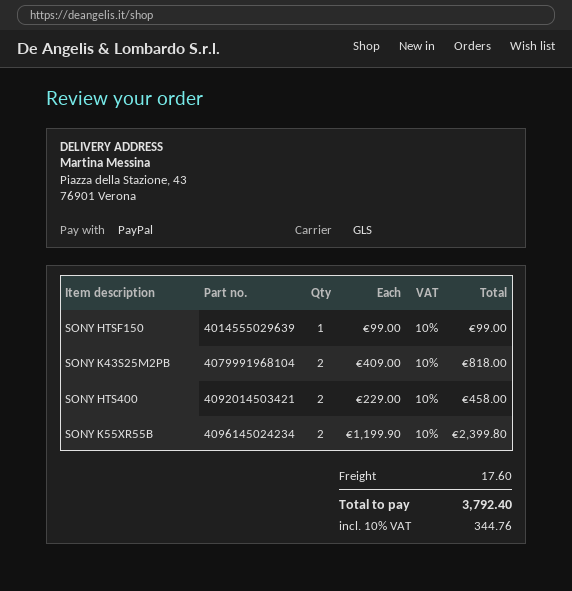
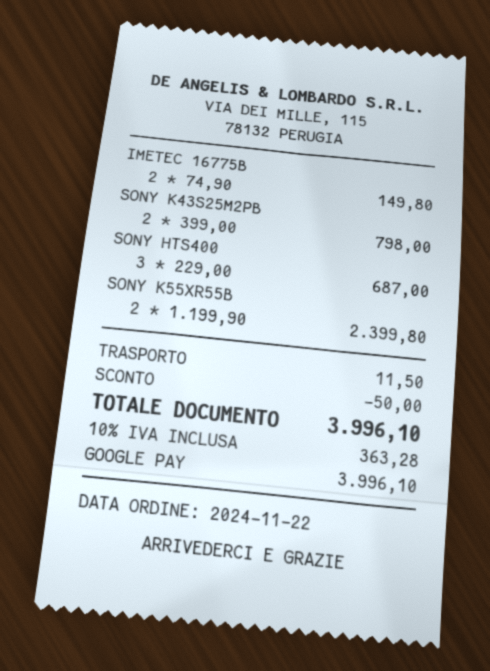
payment method: PayPal -> Google Pay
SONY HTSF150: 1 x 99.00 = 99.00 -> none
SONY K43S25M2PB: 2 x 409.00 = 818.00 -> 2 x 399.00 = 798.00
SONY HTS400: 2 x 229.00 = 458.00 -> 3 x 229.00 = 687.00
IMETEC 16775B: none -> 2 x 74.90 = 149.80
discount: none -> 50.00
shipping: 17.60 -> 11.50
tax: 10% = 344.76 -> 10% = 363.28
total: 3792.40 -> 3996.10

